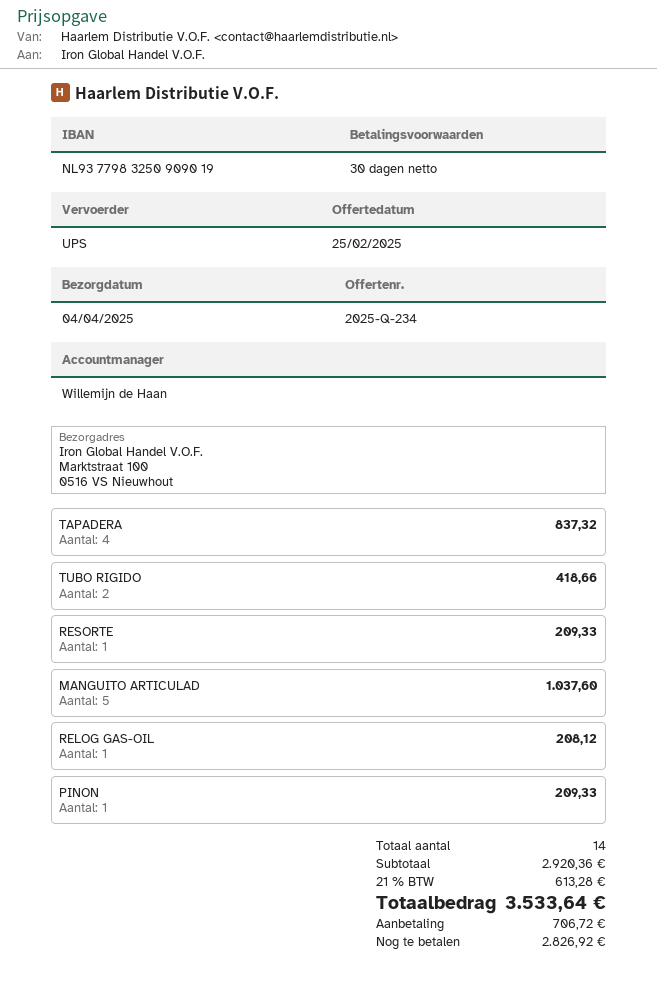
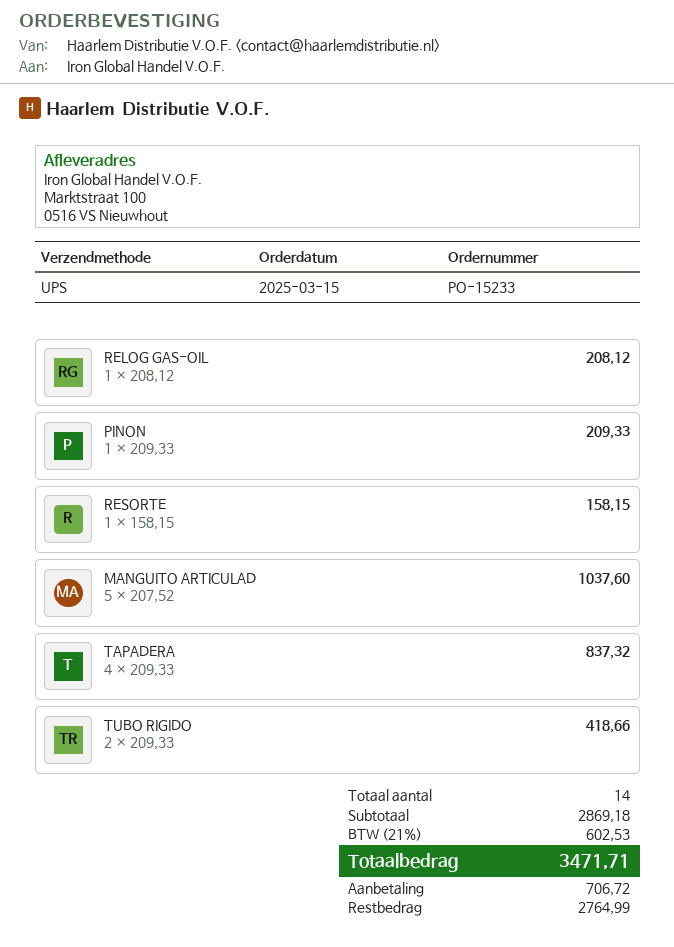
RESORTE: 1 for 209.33 -> 1 for 158.15
subtotal: 2920.36 -> 2869.18
tax: 21% = 613.28 -> 21% = 602.53
total: 3533.64 -> 3471.71
balance: 2826.92 -> 2764.99

